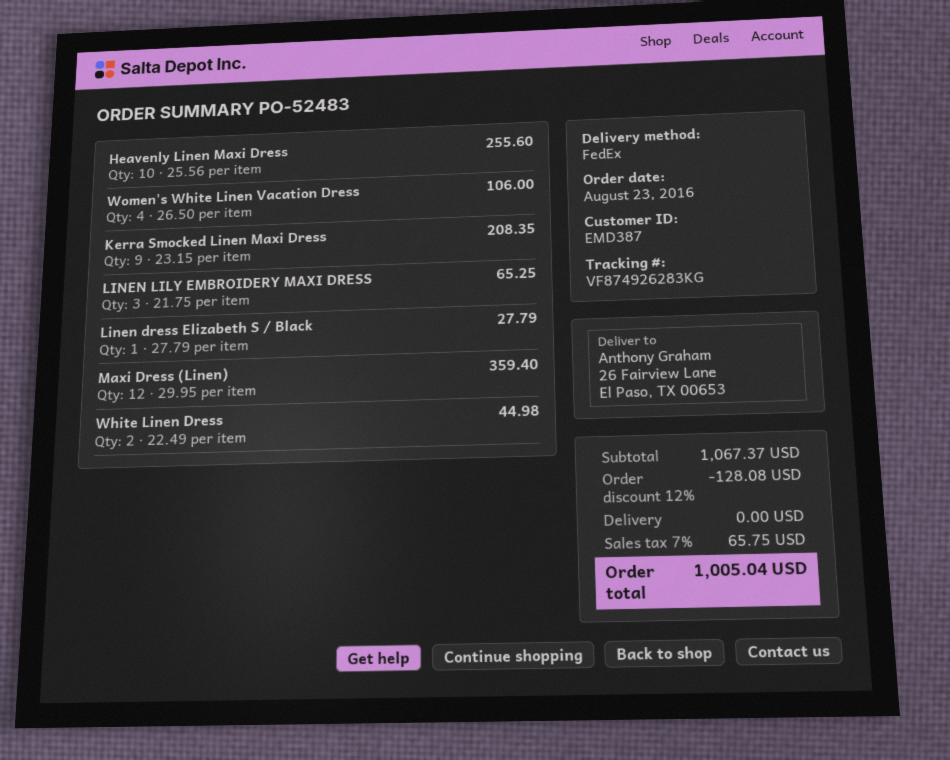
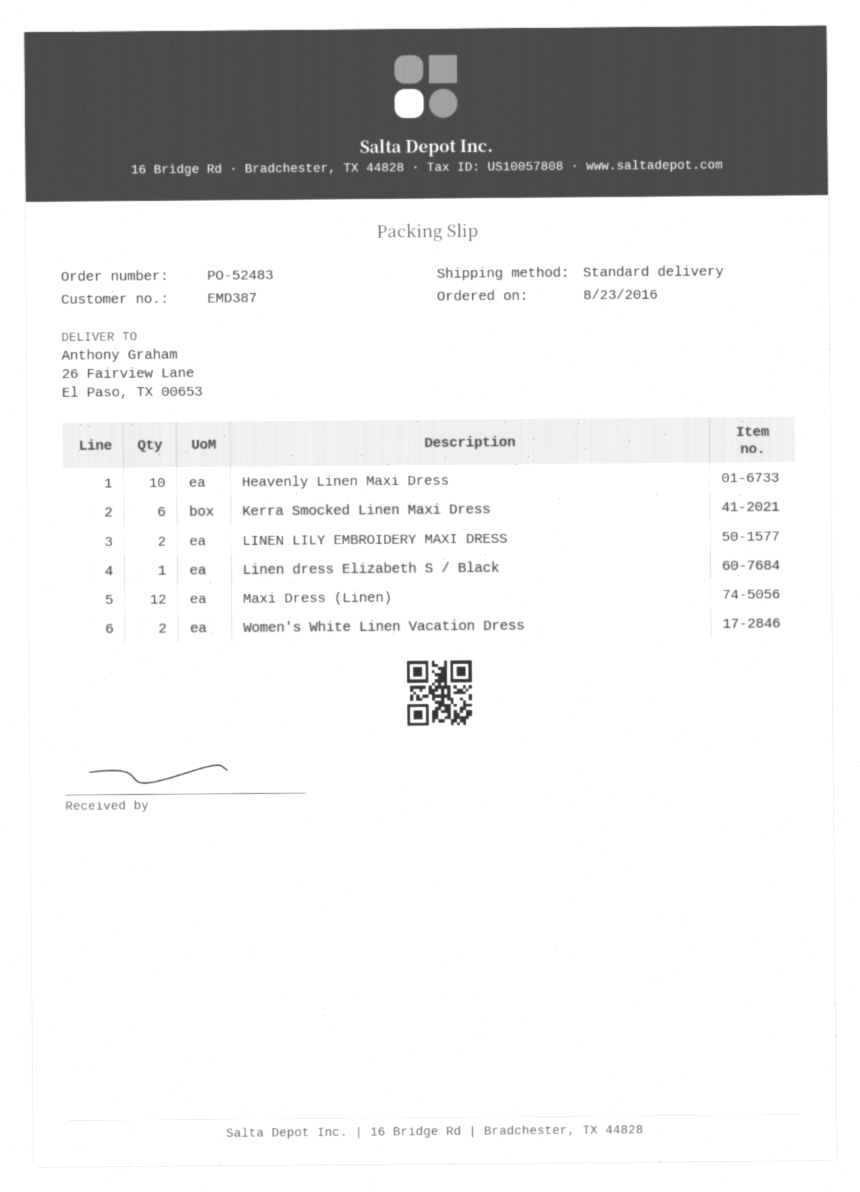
shipping method: FedEx -> standard
Women's White Linen Vacation Dress: 4 -> 2
Kerra Smocked Linen Maxi Dress: 9 -> 6
LINEN LILY EMBROIDERY MAXI DRESS: 3 -> 2
White Linen Dress: 2 -> none

